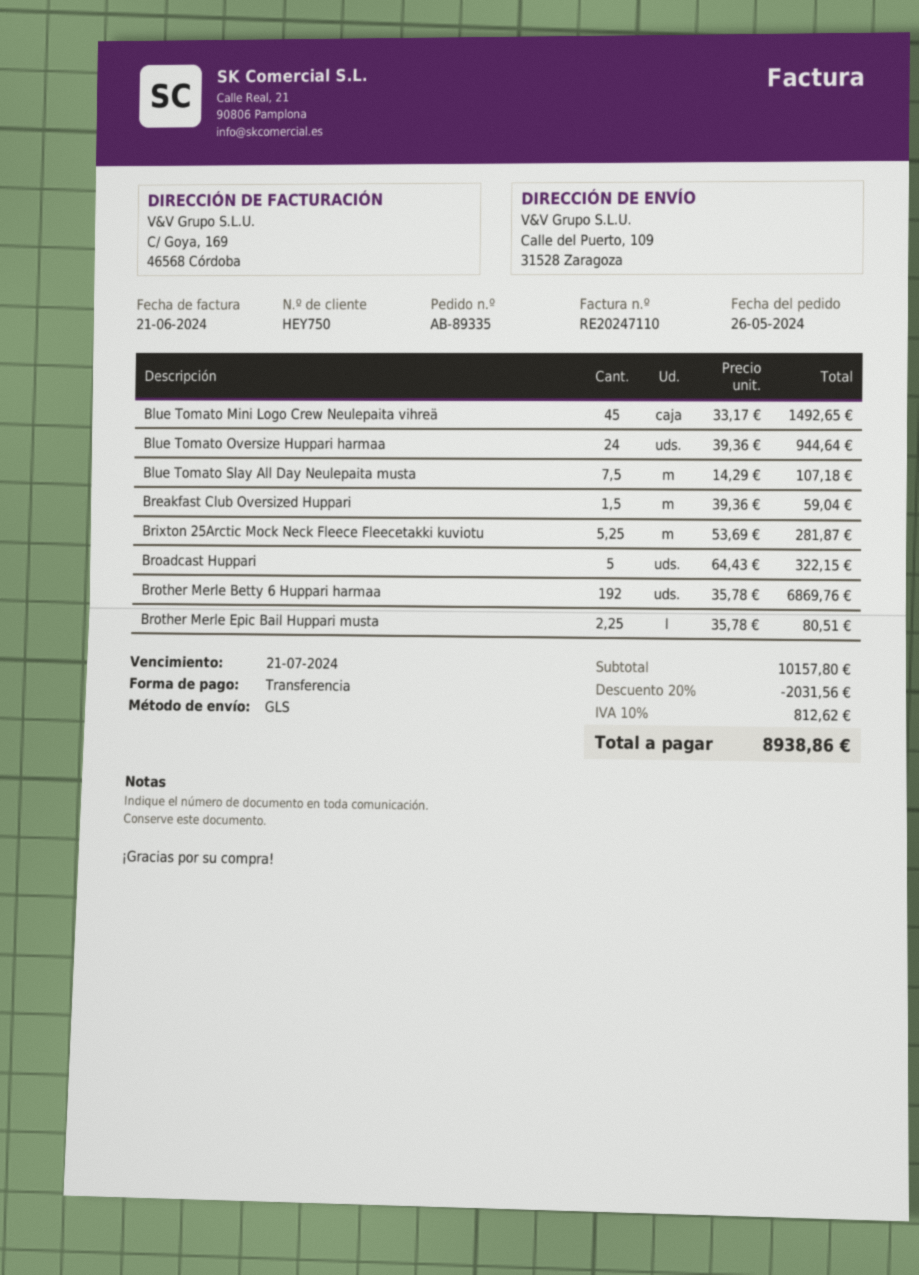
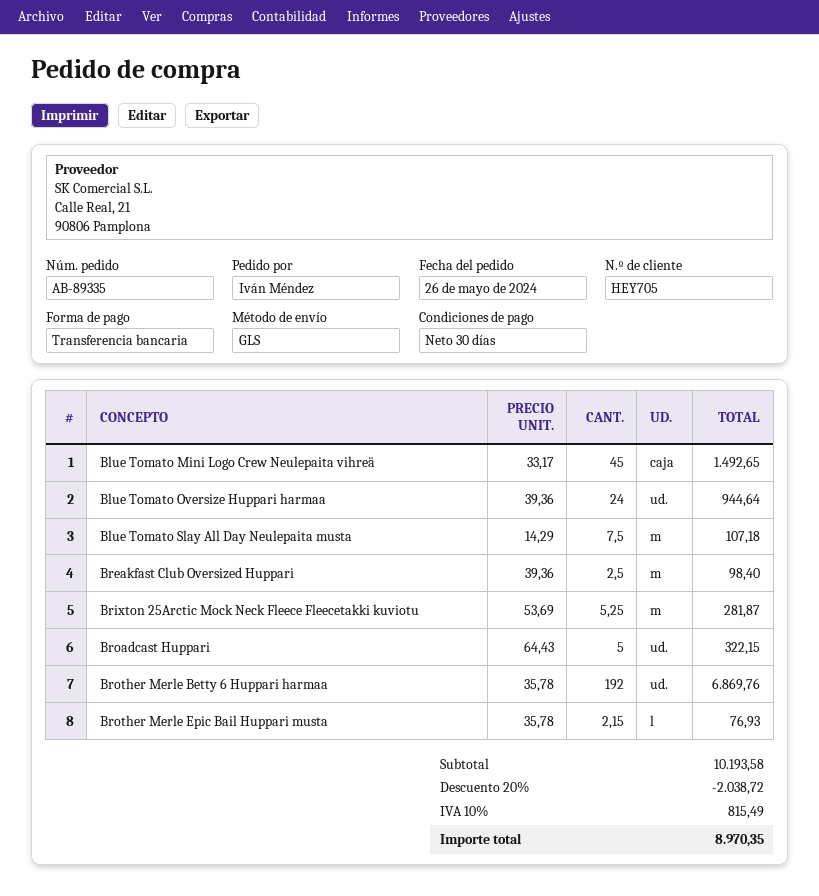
customer number: HEY750 -> HEY705
Breakfast Club Oversized Huppari: 1.5 x 39.36 = 59.04 -> 2.5 x 39.36 = 98.40
Brother Merle Epic Bail Huppari musta: 2.25 x 35.78 = 80.51 -> 2.15 x 35.78 = 76.93
subtotal: 10157.80 -> 10193.58
discount: 20% = 2031.56 -> 20% = 2038.72
tax: 10% = 812.62 -> 10% = 815.49
total: 8938.86 -> 8970.35

